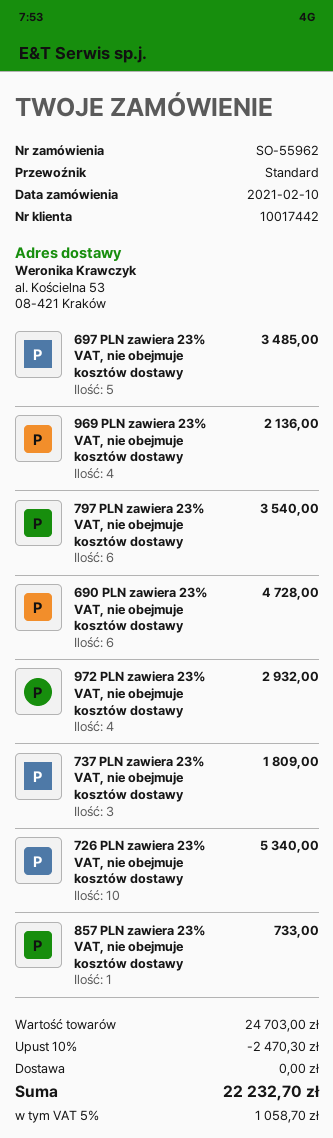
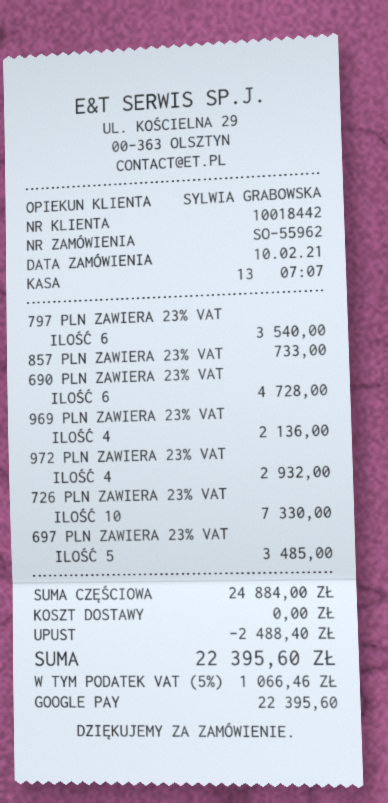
customer number: 10017442 -> 10018442
737 PLN zawiera 23% VAT, nie obejmuje kosztów dostawy: 3 for 1809.00 -> none
726 PLN zawiera 23% VAT, nie obejmuje kosztów dostawy: 10 for 5340.00 -> 10 for 7330.00
subtotal: 24703.00 -> 24884.00
discount: 2470.30 -> 2488.40
tax: 5% = 1058.70 -> 5% = 1066.46
total: 22232.70 -> 22395.60

